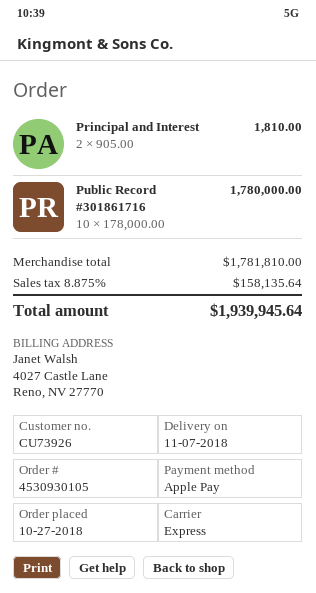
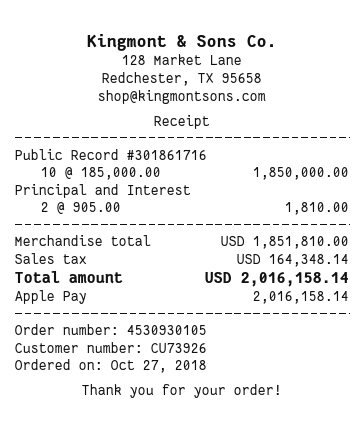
Public Record #301861716: 10 x 178000.00 = 1780000.00 -> 10 x 185000.00 = 1850000.00
subtotal: 1781810.00 -> 1851810.00
tax: 158135.64 -> 164348.14
total: 1939945.64 -> 2016158.14

